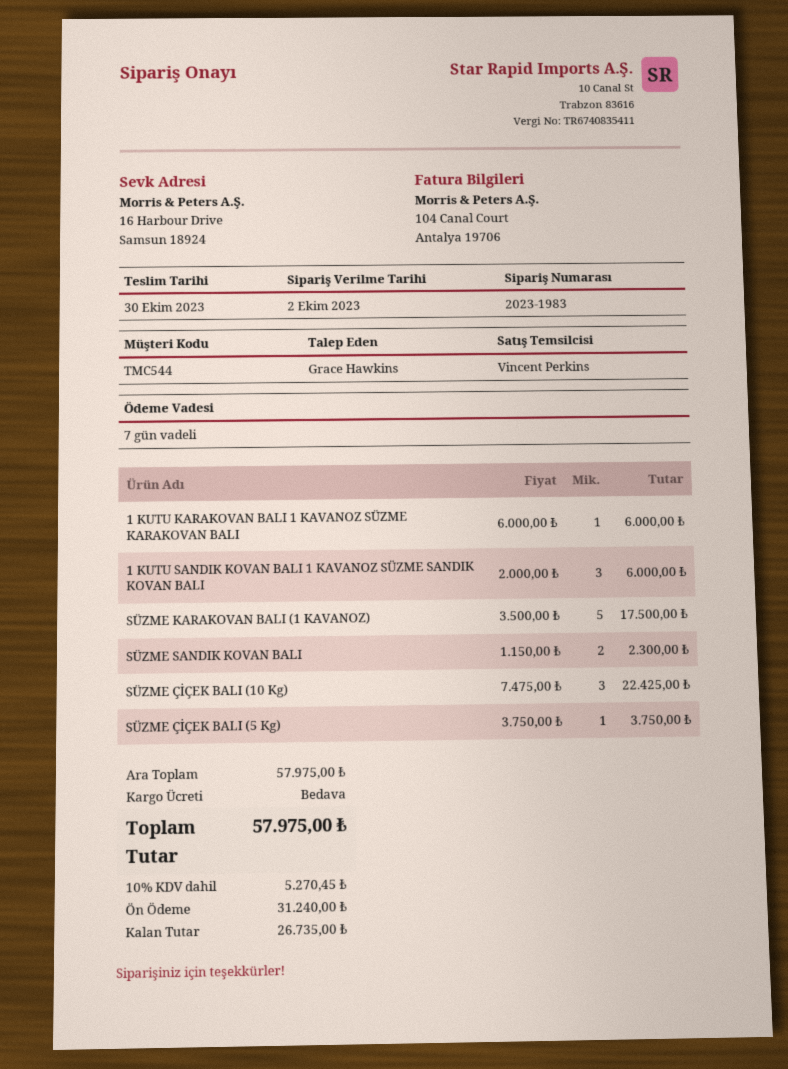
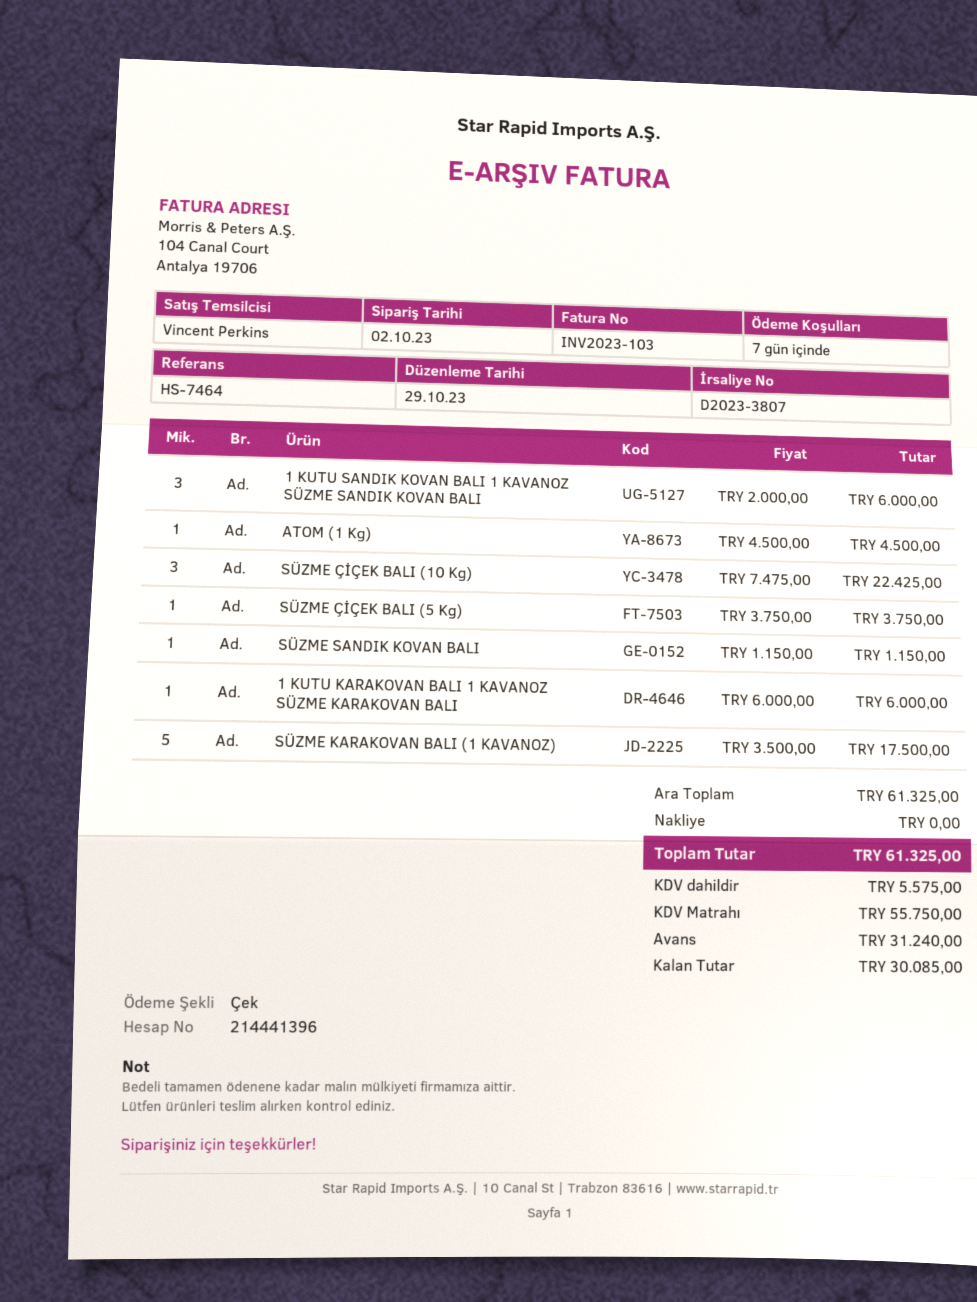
SÜZME SANDIK KOVAN BALI: 2 x 1150.00 = 2300.00 -> 1 x 1150.00 = 1150.00
ATOM (1 Kg): none -> 1 x 4500.00 = 4500.00
subtotal: 57975.00 -> 61325.00
tax: 5270.45 -> 5575.00
total: 57975.00 -> 61325.00
balance: 26735.00 -> 30085.00

